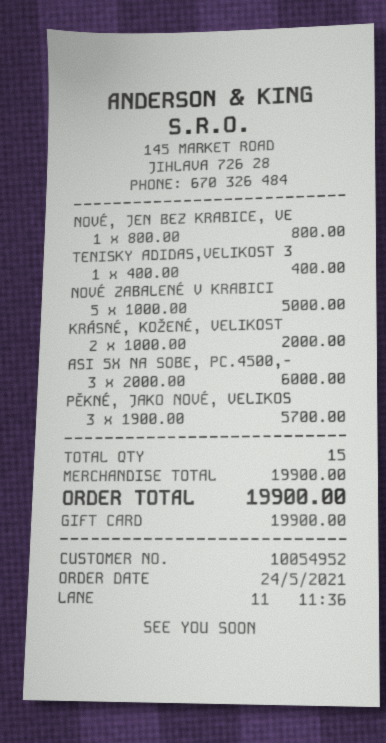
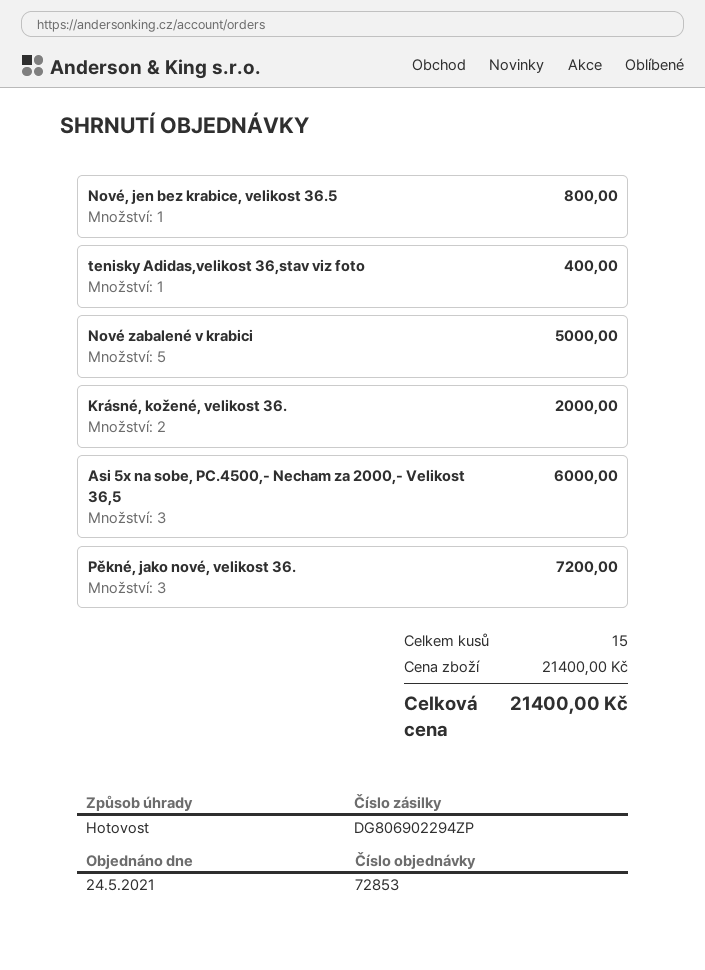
payment method: gift card -> cash
PĚKNÉ, JAKO NOVÉ, VELIKOS: 3 for 5700.00 -> 3 for 7200.00
subtotal: 19900.00 -> 21400.00
total: 19900.00 -> 21400.00

